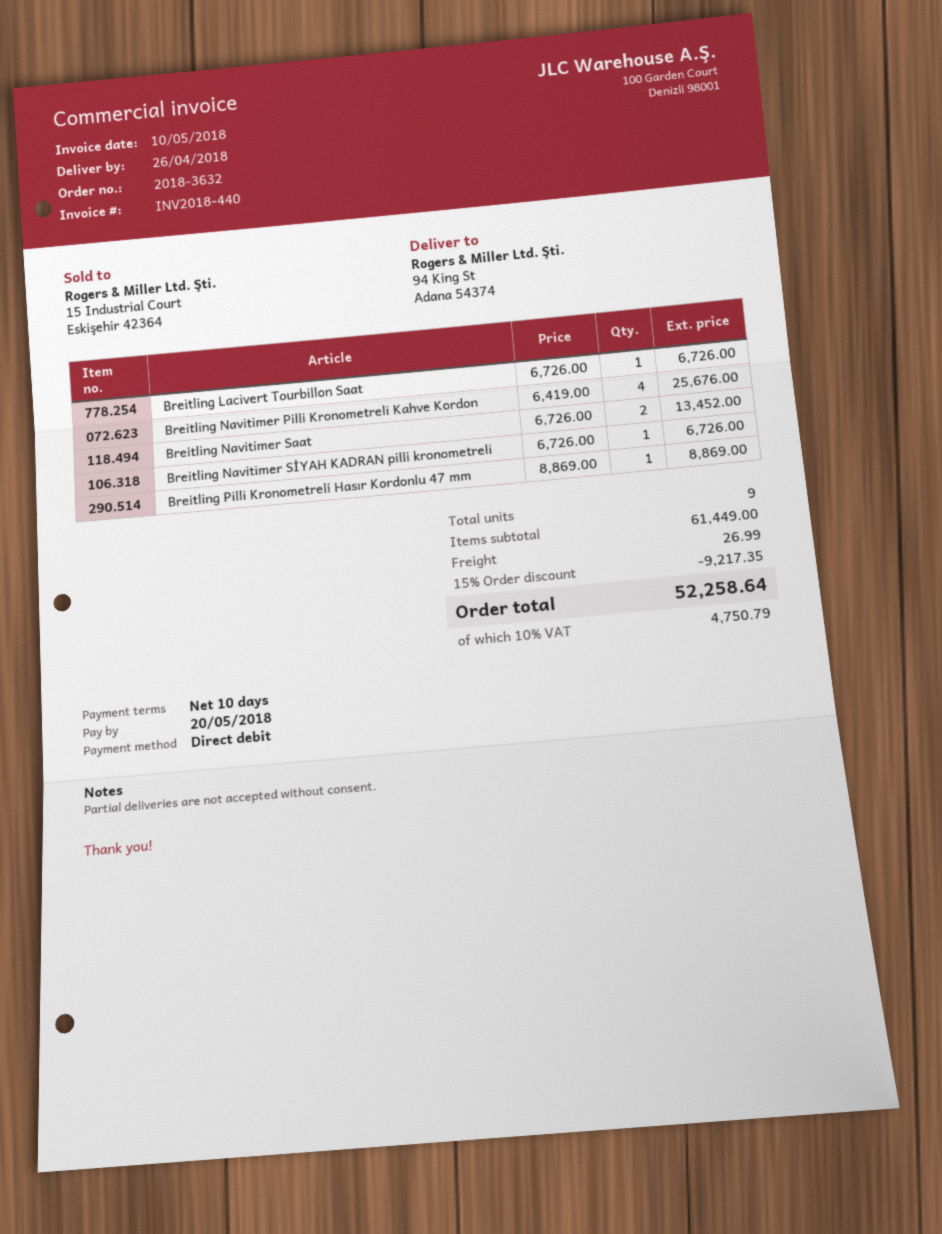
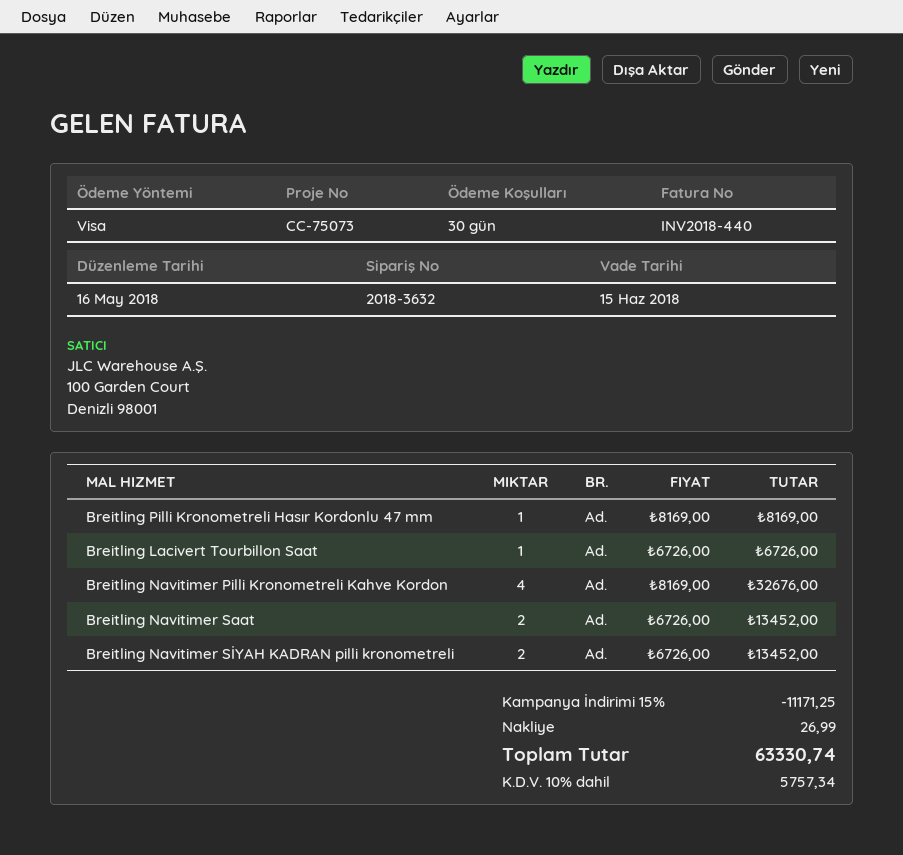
invoice date: 2018-05-10 -> 2018-05-16
payment terms: 10 days -> 30 days
due date: 2018-05-20 -> 2018-06-15
payment method: direct debit -> Visa
Breitling Navitimer Pilli Kronometreli Kahve Kordon: 4 x 6419.00 = 25676.00 -> 4 x 8169.00 = 32676.00
Breitling Navitimer SİYAH KADRAN pilli kronometreli: 1 x 6726.00 = 6726.00 -> 2 x 6726.00 = 13452.00
Breitling Pilli Kronometreli Hasır Kordonlu 47 mm: 1 x 8869.00 = 8869.00 -> 1 x 8169.00 = 8169.00
discount: 15% = 9217.35 -> 15% = 11171.25
tax: 10% = 4750.79 -> 10% = 5757.34
total: 52258.64 -> 63330.74

